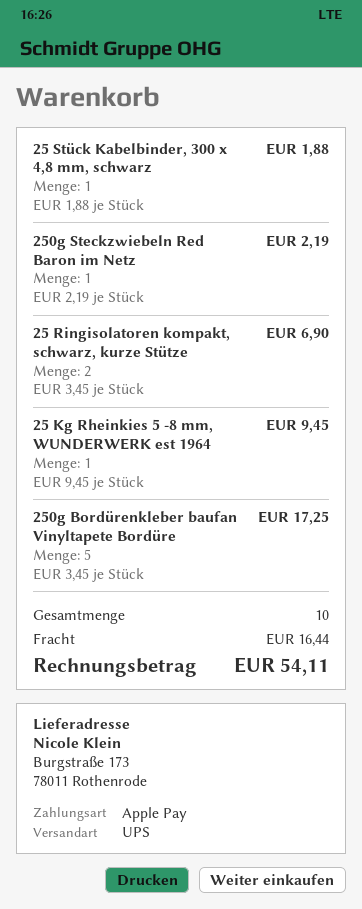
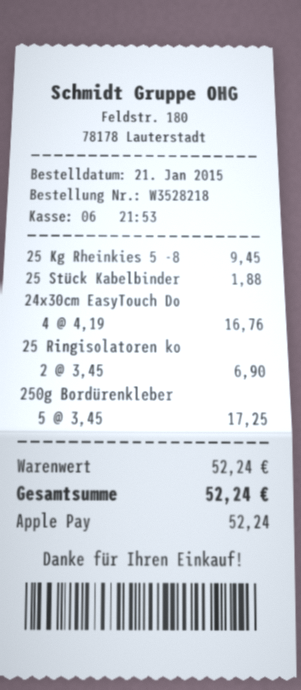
250g Steckzwiebeln Red Baron im Netz: 1 x 2.19 = 2.19 -> none
24x30cm EasyTouch Do: none -> 4 x 4.19 = 16.76
shipping: 16.44 -> none
total: 54.11 -> 52.24

